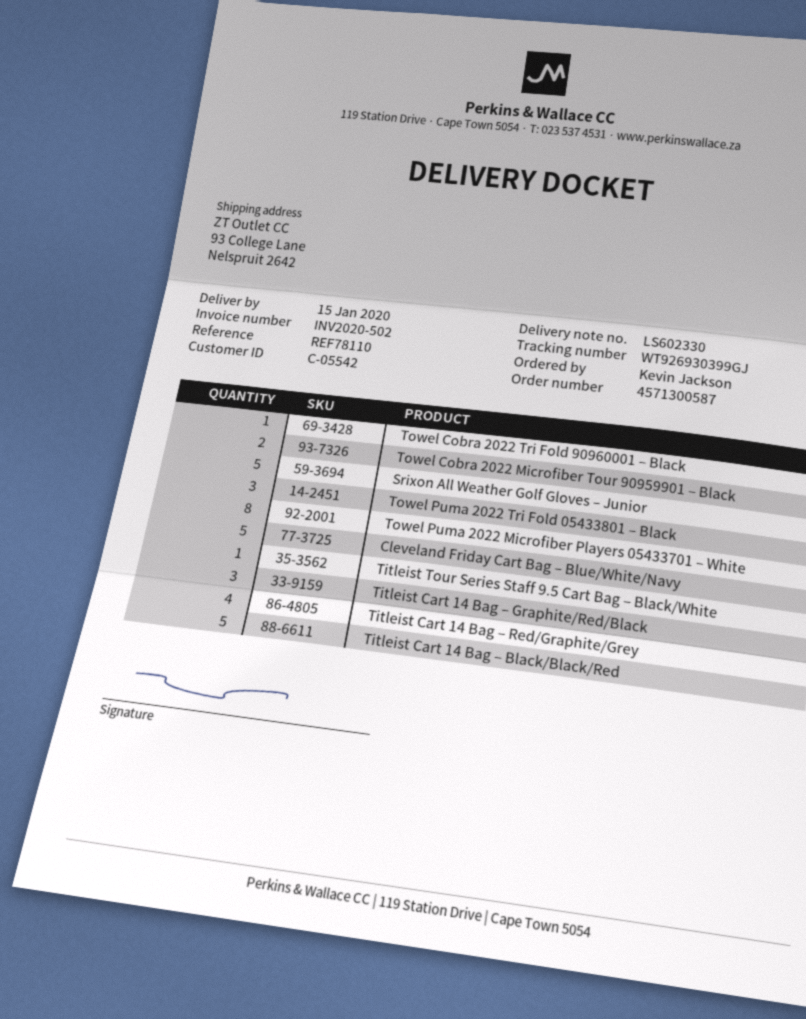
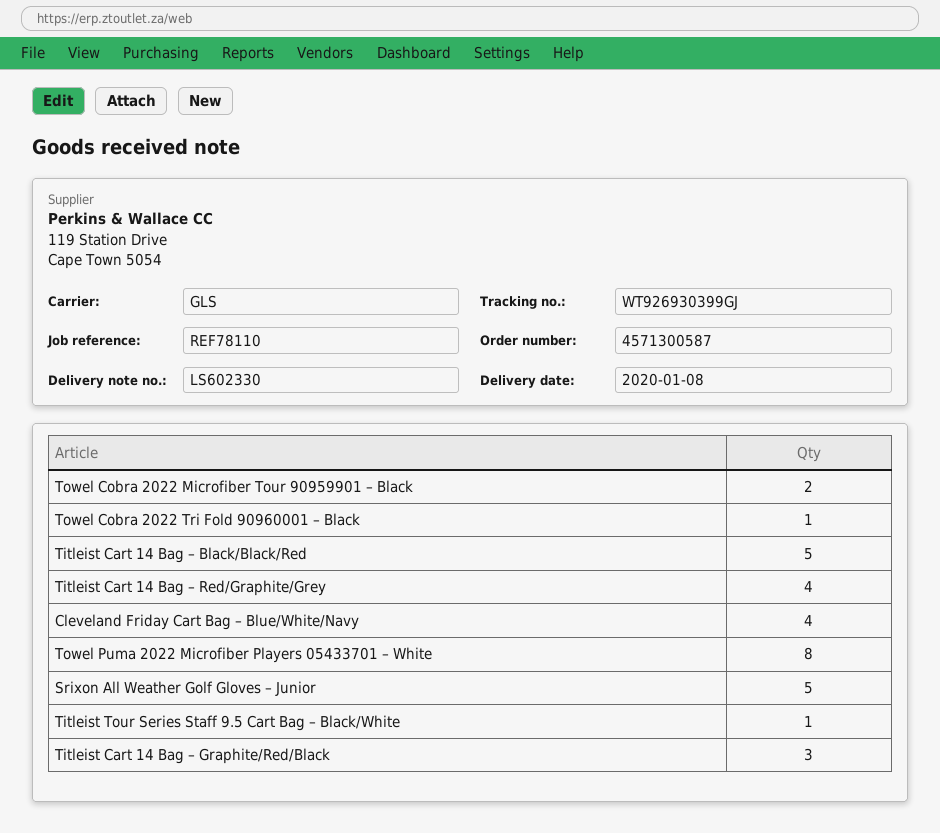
delivery date: 2020-01-15 -> 2020-01-08
Towel Puma 2022 Tri Fold 05433801 – Black: 3 -> none
Cleveland Friday Cart Bag – Blue/White/Navy: 5 -> 4

